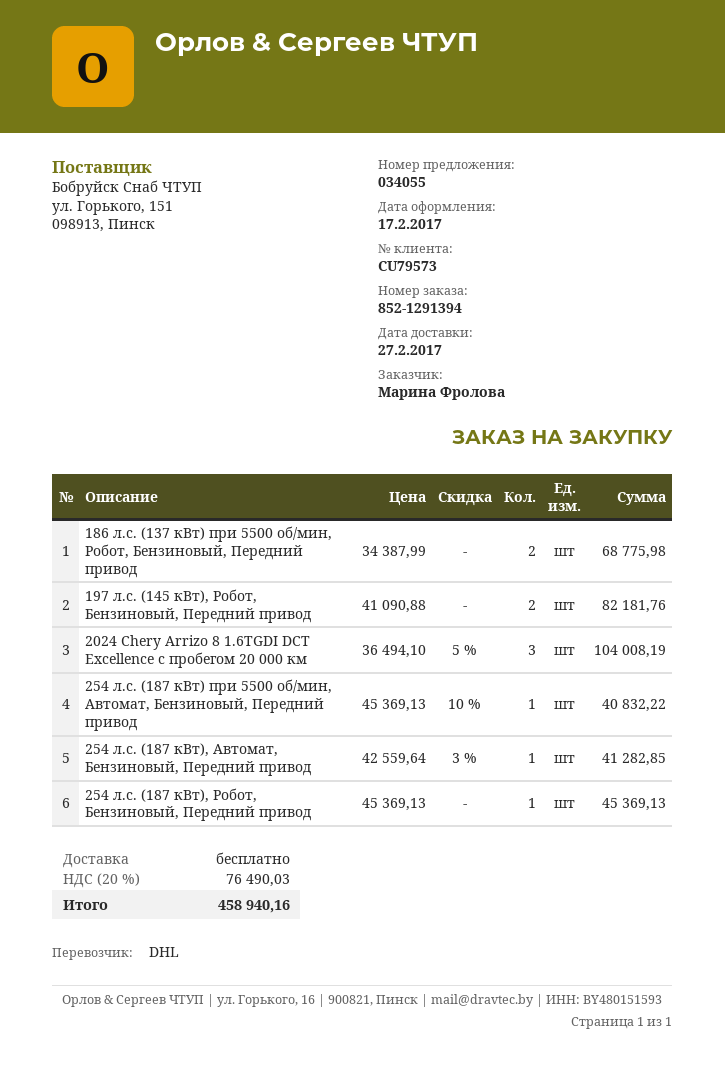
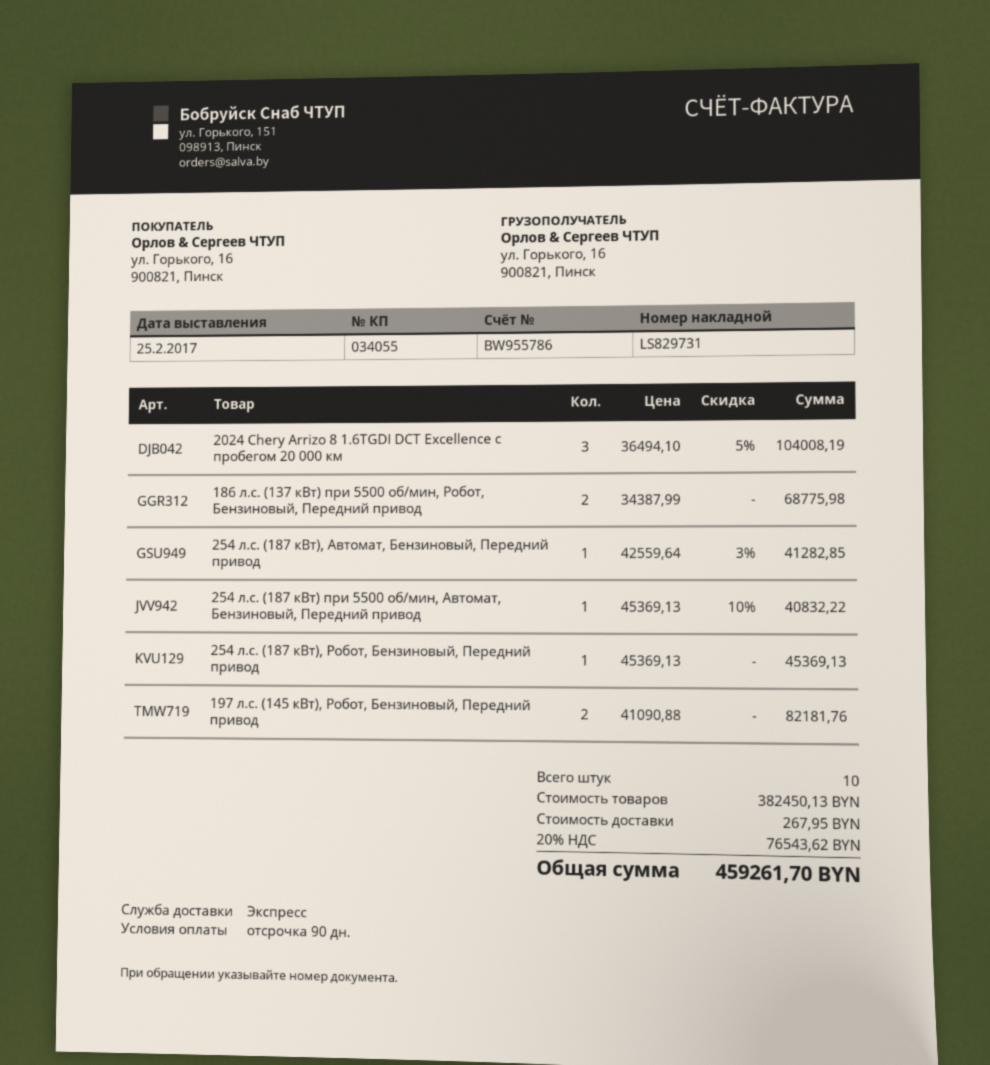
shipping method: DHL -> express
shipping: 0.00 -> 267.95
tax: 20% = 76490.03 -> 20% = 76543.62
total: 458940.16 -> 459261.70

